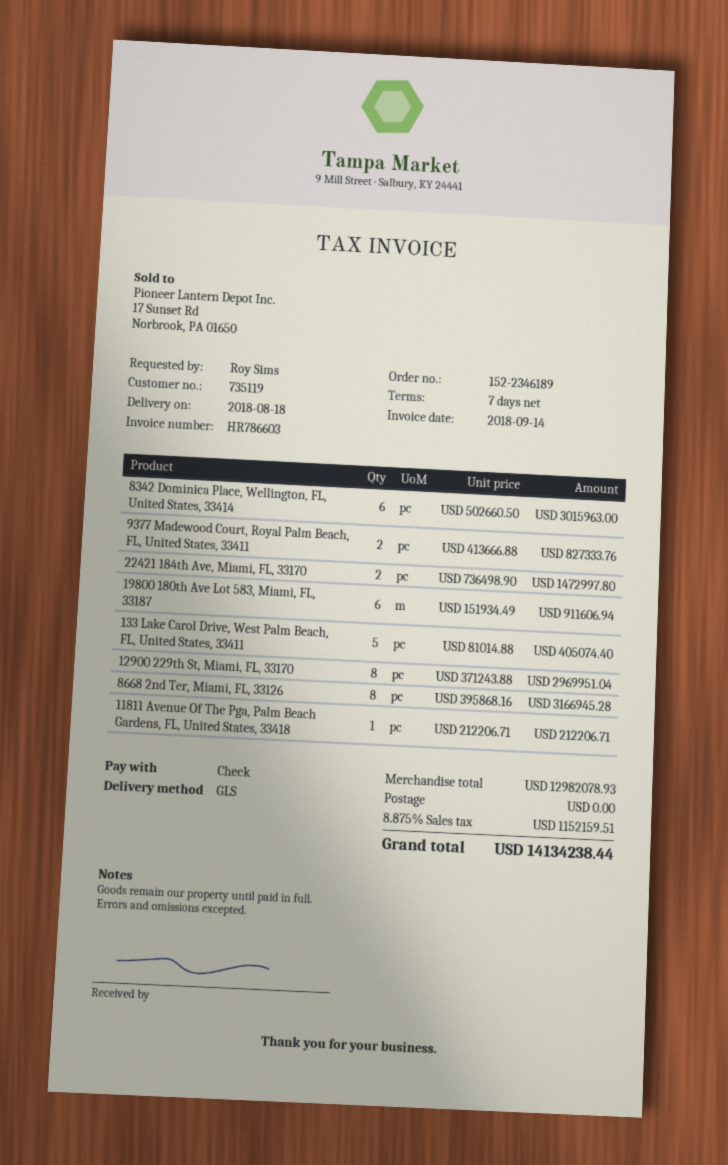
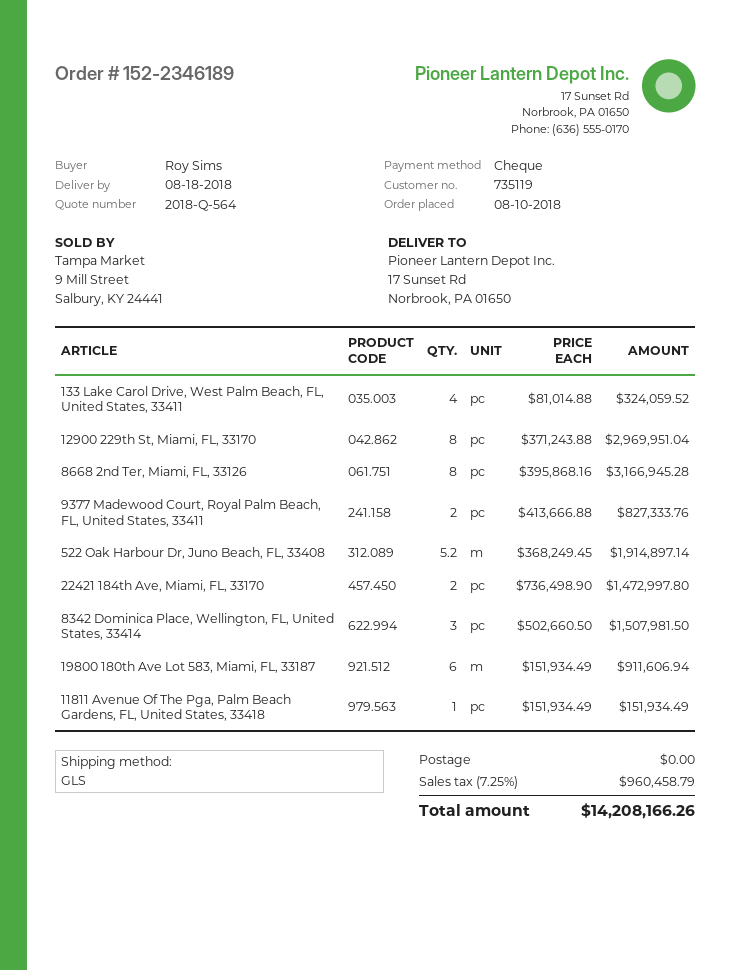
8342 Dominica Place, Wellington, FL, United States, 33414: 6 x 502660.50 = 3015963.00 -> 3 x 502660.50 = 1507981.50
133 Lake Carol Drive, West Palm Beach, FL, United States, 33411: 5 x 81014.88 = 405074.40 -> 4 x 81014.88 = 324059.52
11811 Avenue Of The Pga, Palm Beach Gardens, FL, United States, 33418: 1 x 212206.71 = 212206.71 -> 1 x 151934.49 = 151934.49
522 Oak Harbour Dr, Juno Beach, FL, 33408: none -> 5.2 x 368249.45 = 1914897.14
tax: 8.875% = 1152159.51 -> 7.25% = 960458.79
total: 14134238.44 -> 14208166.26

